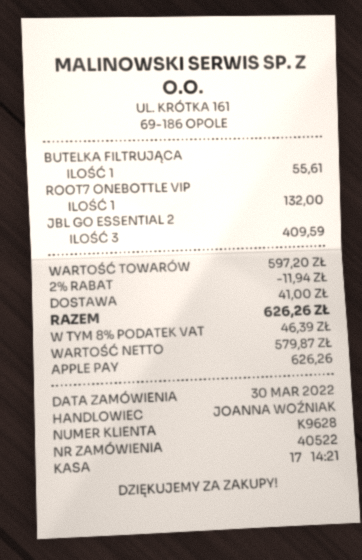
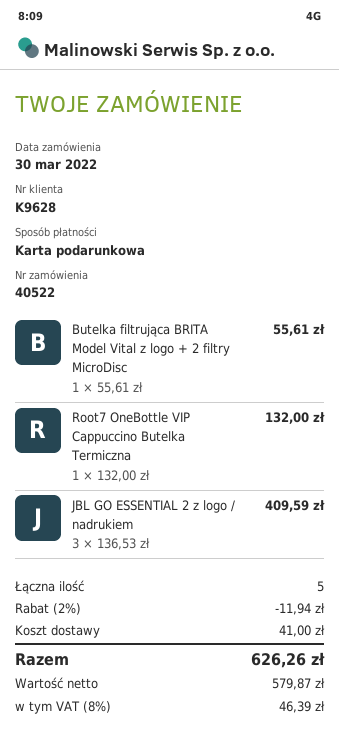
payment method: Apple Pay -> gift card

